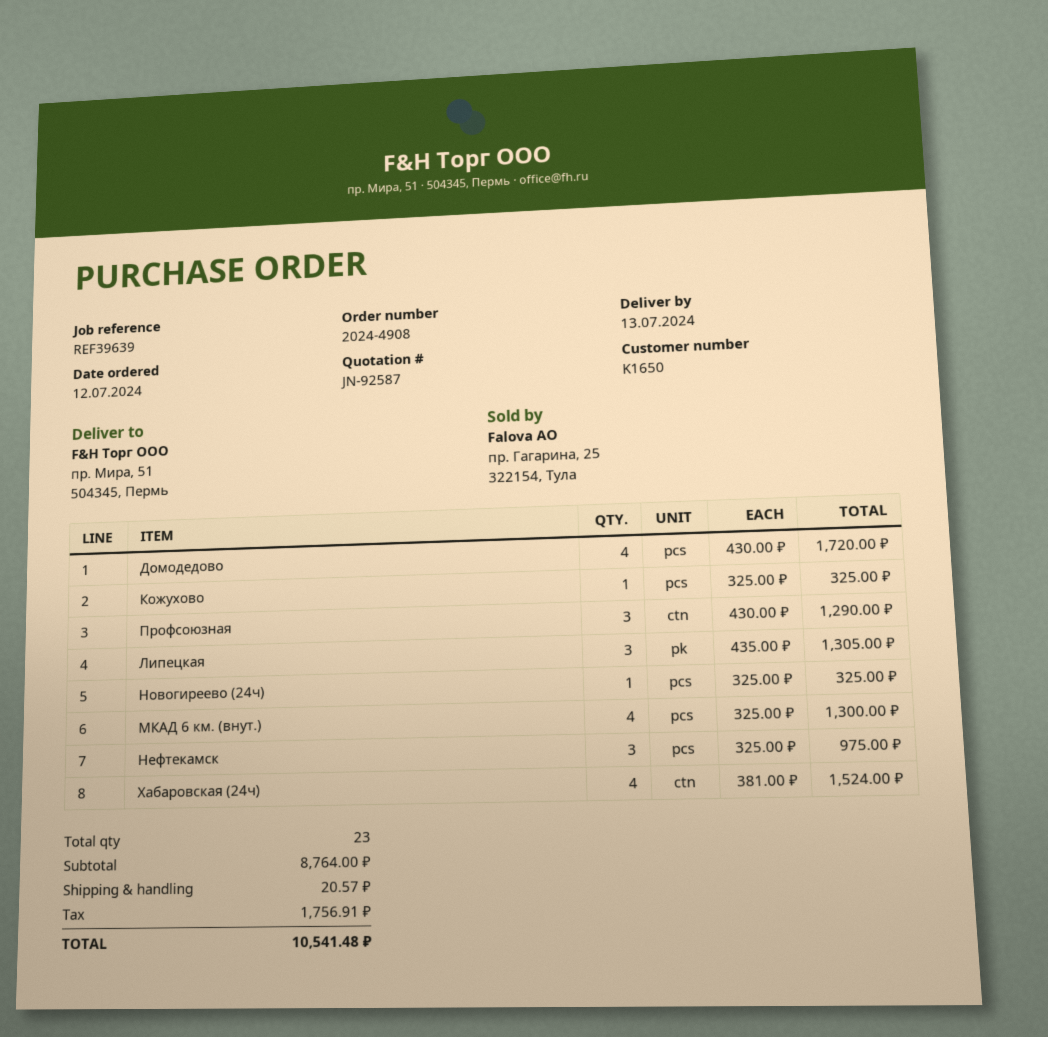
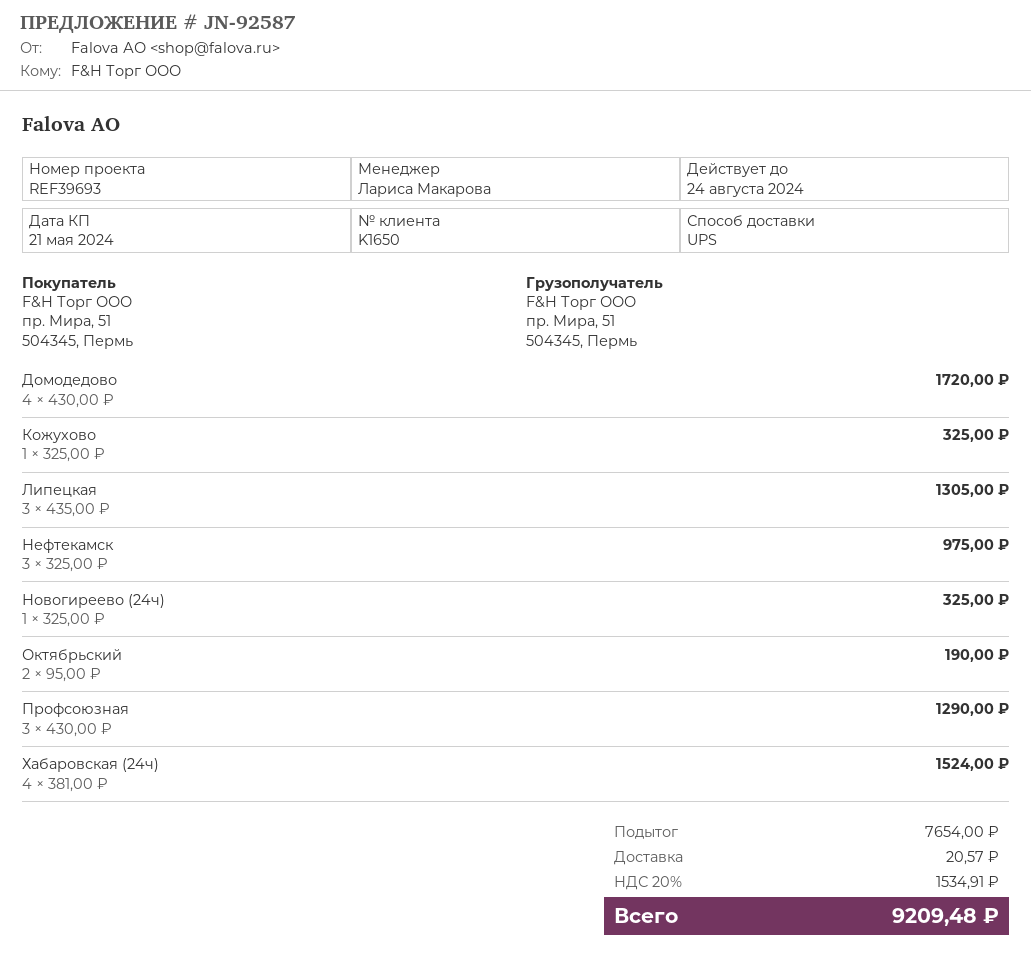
reference: REF39639 -> REF39693
МКАД 6 км. (внут.): 4 x 325.00 = 1300.00 -> none
Октябрьский: none -> 2 x 95.00 = 190.00
subtotal: 8764.00 -> 7654.00
tax: 1756.91 -> 1534.91
total: 10541.48 -> 9209.48

